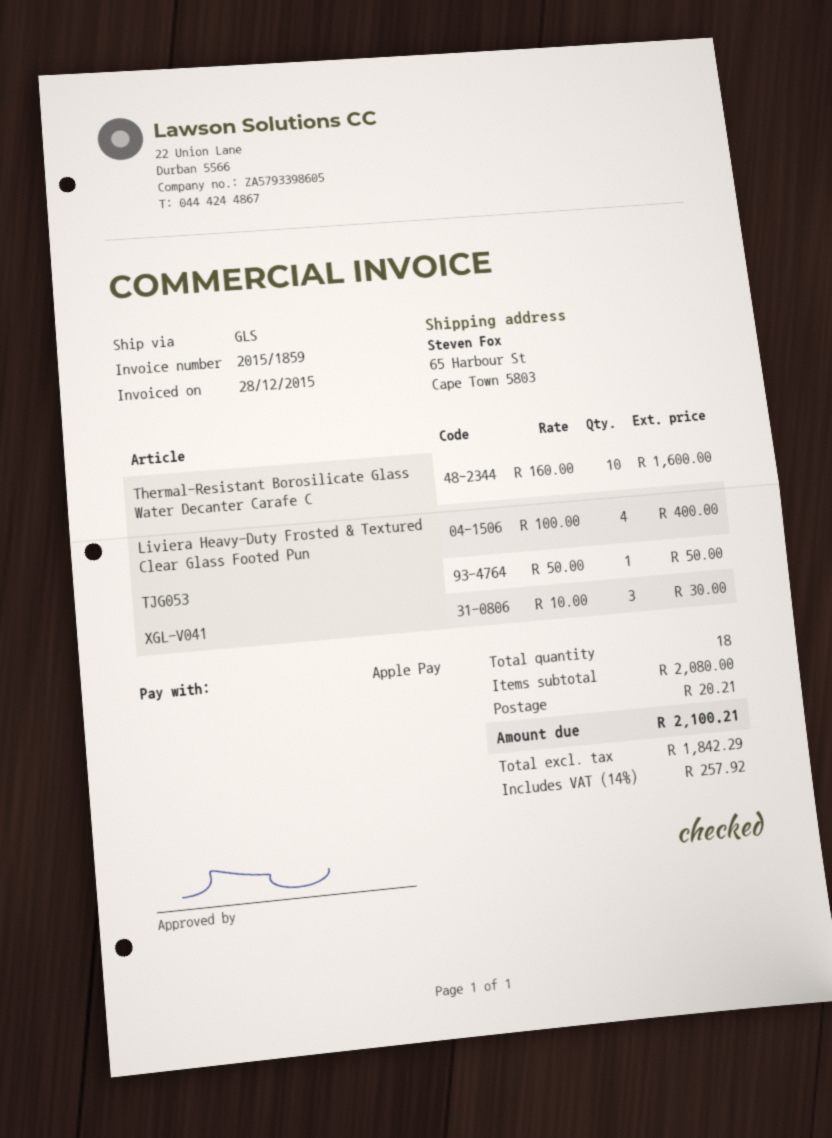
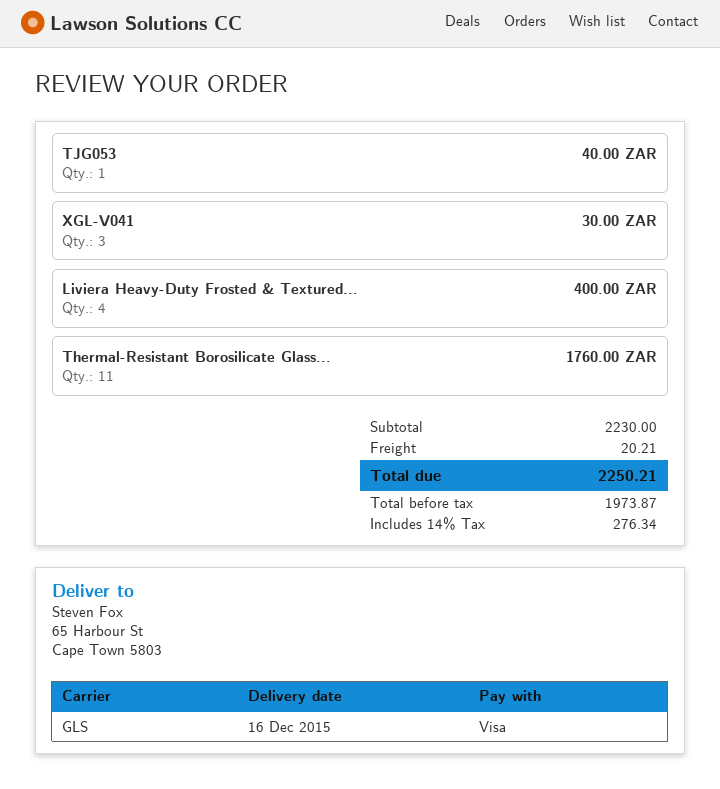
payment method: Apple Pay -> Visa
Thermal-Resistant Borosilicate Glass Water Decanter Carafe C: 10 for 1600.00 -> 11 for 1760.00
TJG053: 1 for 50.00 -> 1 for 40.00
subtotal: 2080.00 -> 2230.00
net: 1842.29 -> 1973.87
tax: 14% = 257.92 -> 14% = 276.34
total: 2100.21 -> 2250.21

